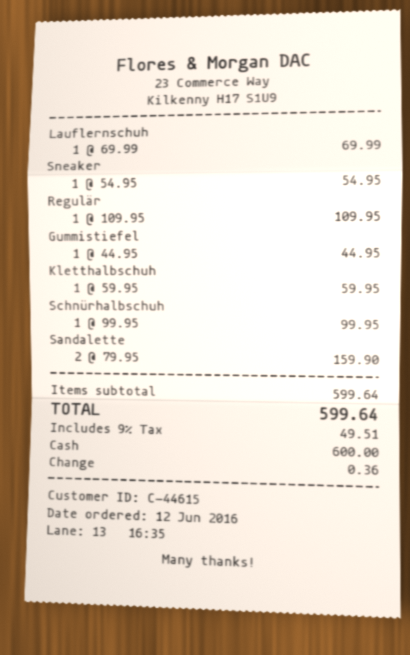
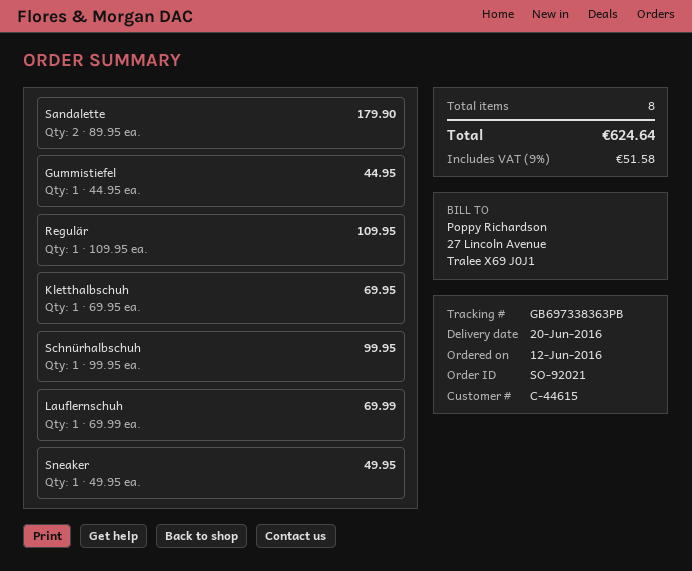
Sneaker: 1 x 54.95 = 54.95 -> 1 x 49.95 = 49.95
Kletthalbschuh: 1 x 59.95 = 59.95 -> 1 x 69.95 = 69.95
Sandalette: 2 x 79.95 = 159.90 -> 2 x 89.95 = 179.90
tax: 9% = 49.51 -> 9% = 51.58
total: 599.64 -> 624.64

